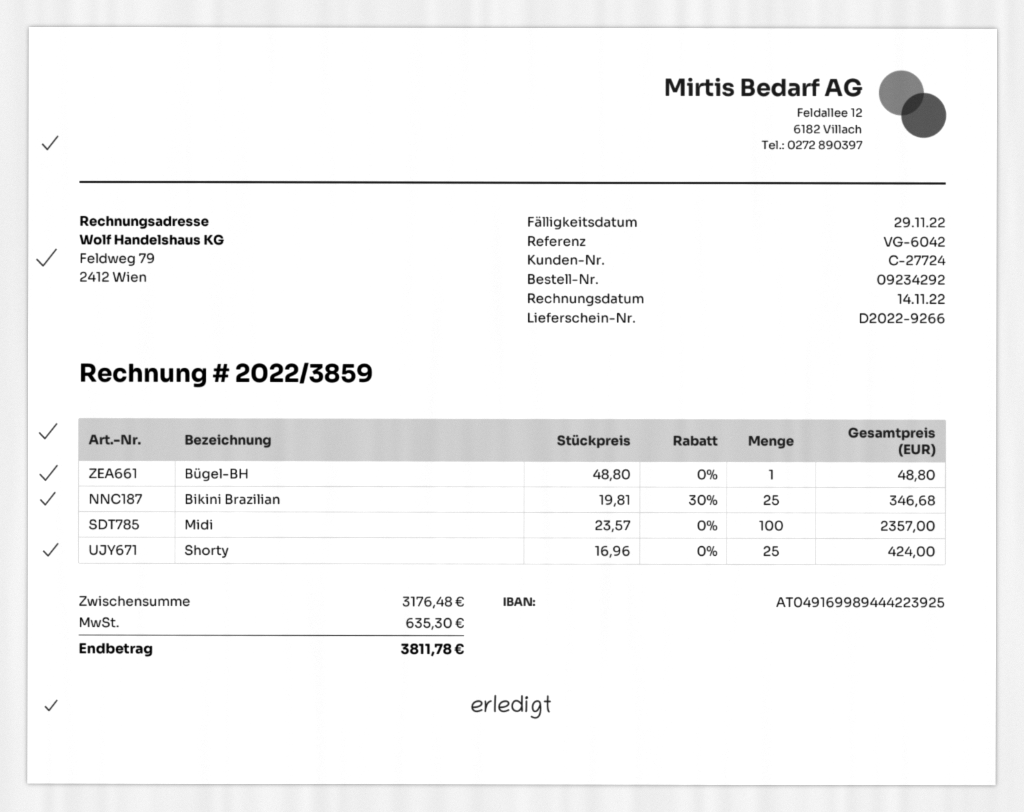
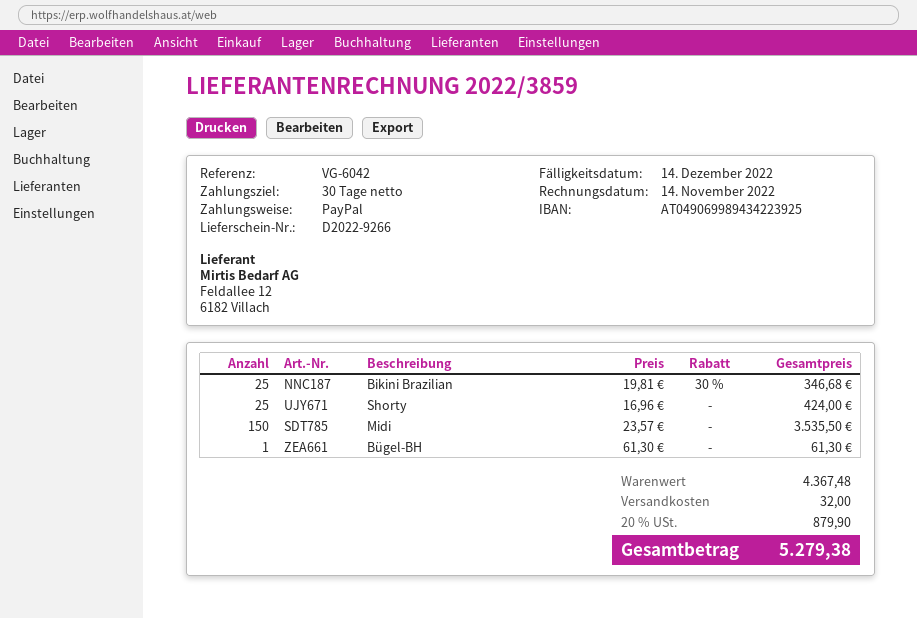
due date: 2022-11-29 -> 2022-12-14
bank account: AT049169989444223925 -> AT049069989434223925
Bügel-BH: 1 x 48.80 = 48.80 -> 1 x 61.30 = 61.30
Midi: 100 x 23.57 = 2357.00 -> 150 x 23.57 = 3535.50
subtotal: 3176.48 -> 4367.48
shipping: none -> 32.00
tax: 635.30 -> 879.90
total: 3811.78 -> 5279.38

